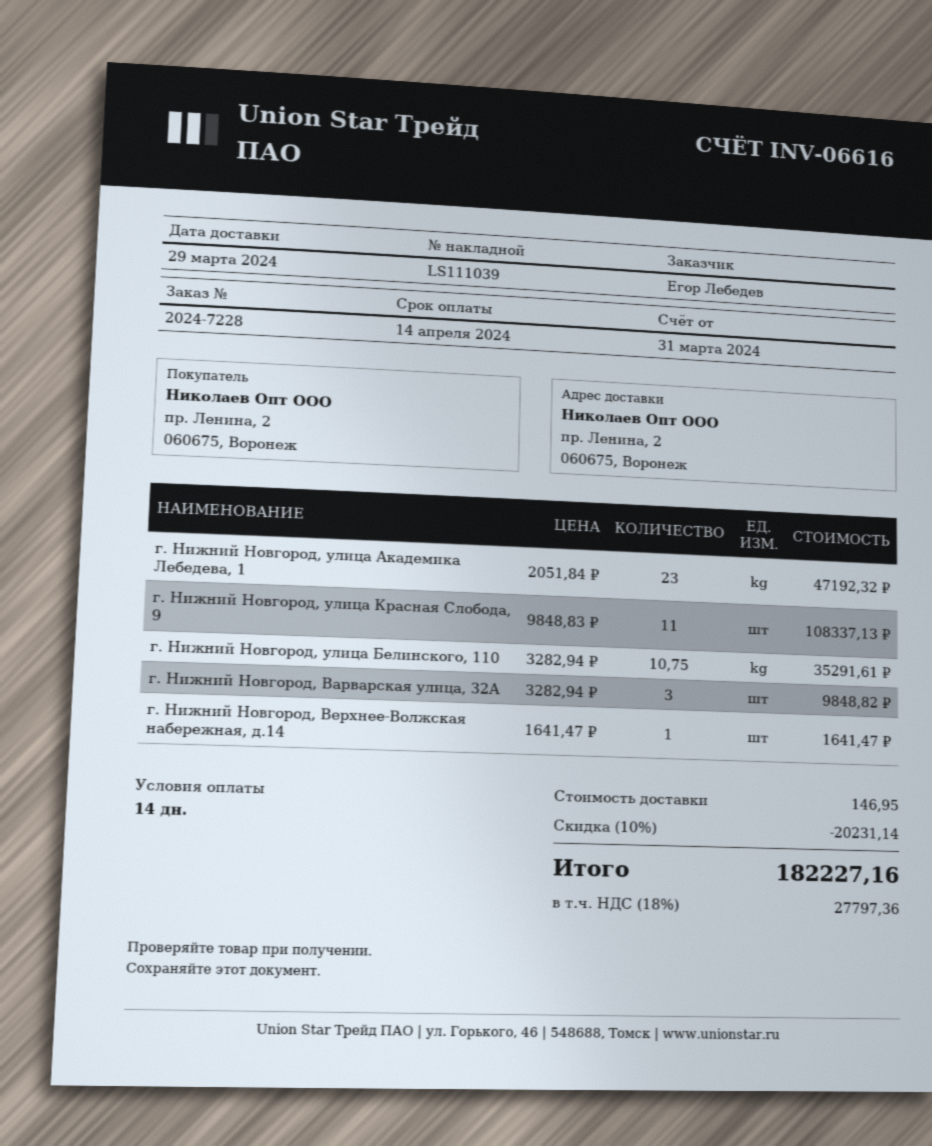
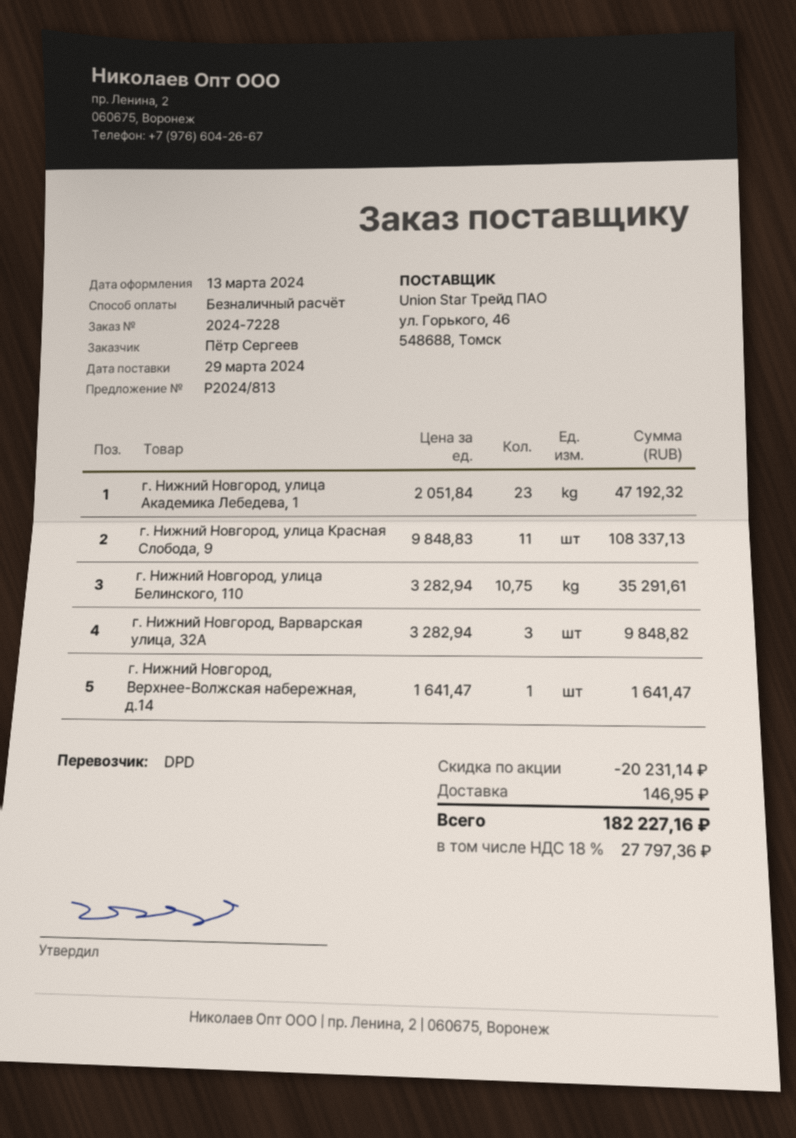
ordered by: Егор Лебедев -> Пётр Сергеев

